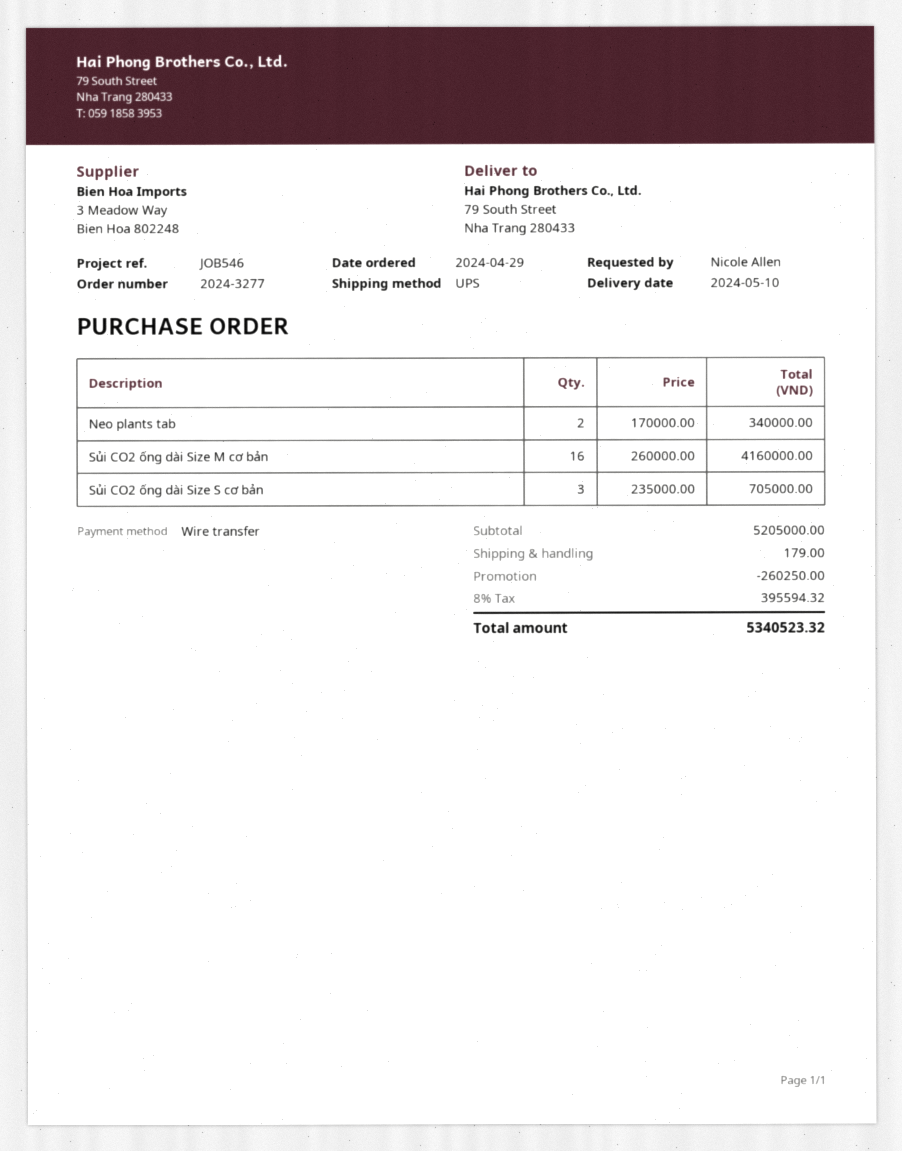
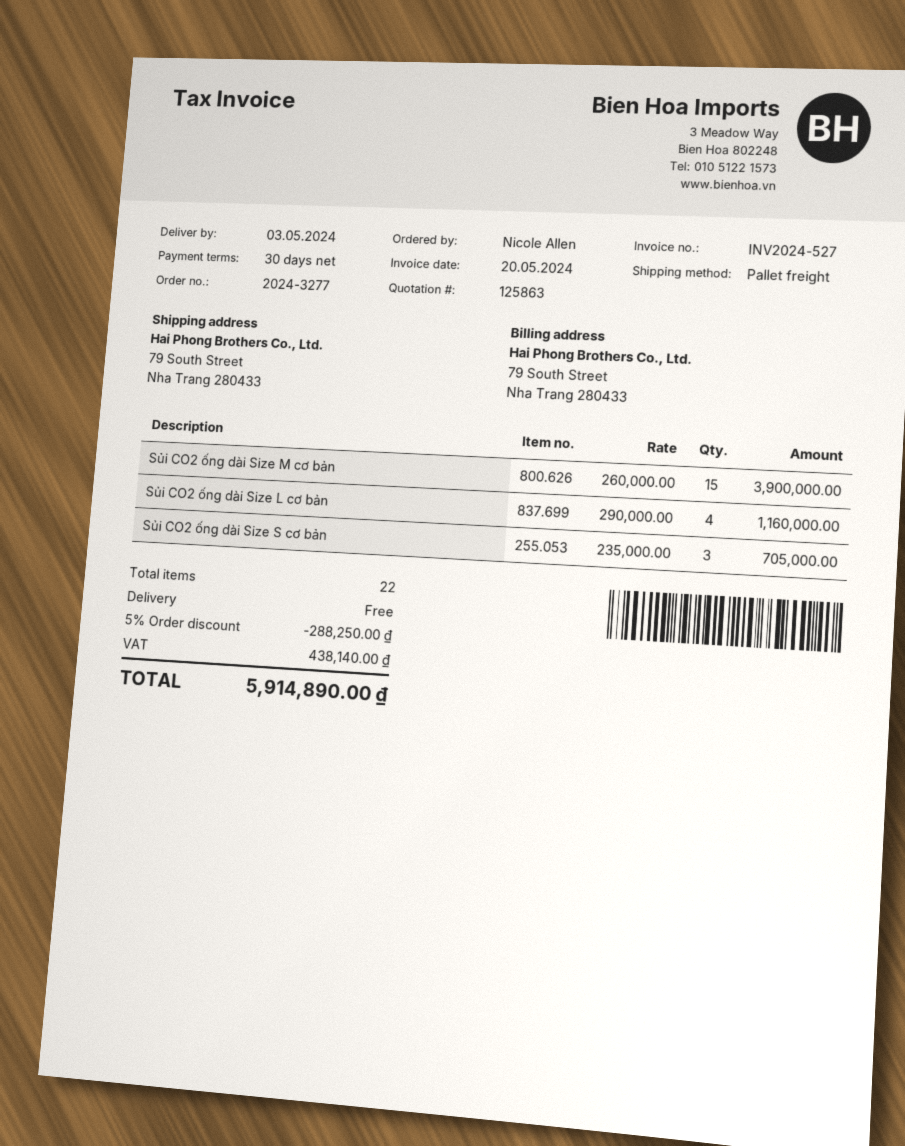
delivery date: 2024-05-10 -> 2024-05-03
shipping method: UPS -> pallet freight
Neo plants tab: 2 x 170000.00 = 340000.00 -> none
Sủi CO2 ống dài Size M cơ bản: 16 x 260000.00 = 4160000.00 -> 15 x 260000.00 = 3900000.00
Sủi CO2 ống dài Size L cơ bản: none -> 4 x 290000.00 = 1160000.00
discount: 260250.00 -> 288250.00
shipping: 179.00 -> 0.00
tax: 395594.32 -> 438140.00
total: 5340523.32 -> 5914890.00

